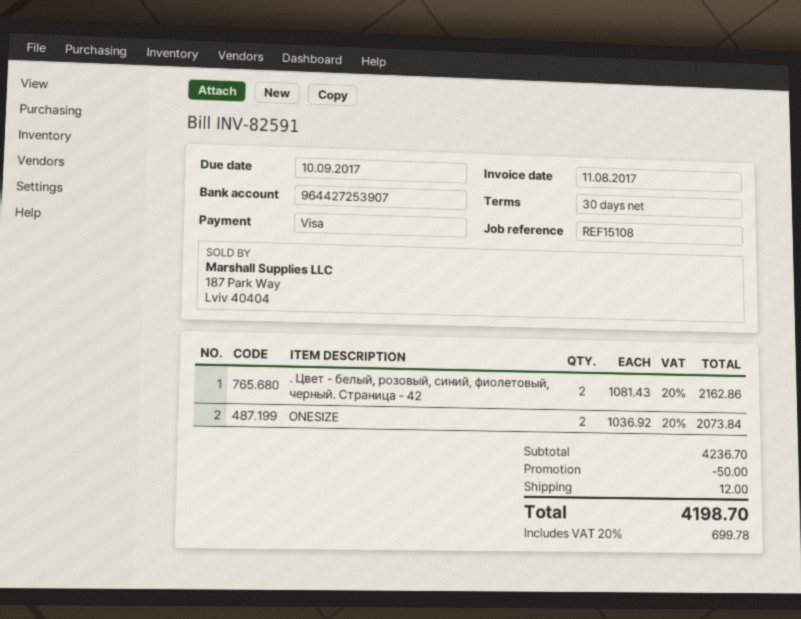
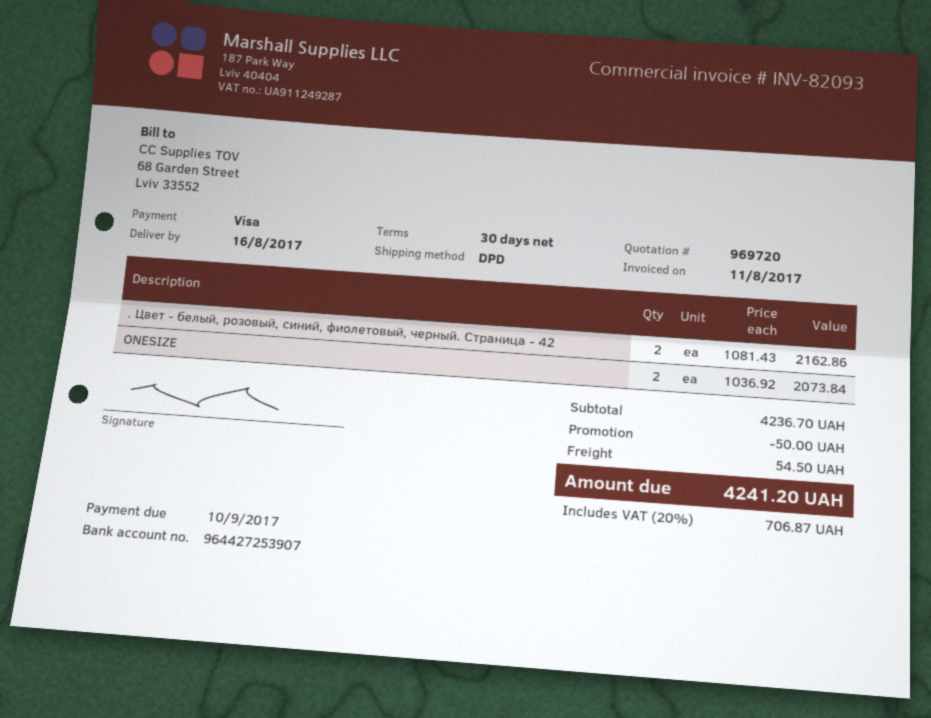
invoice number: INV-82591 -> INV-82093
shipping: 12.00 -> 54.50
tax: 20% = 699.78 -> 20% = 706.87
total: 4198.70 -> 4241.20

